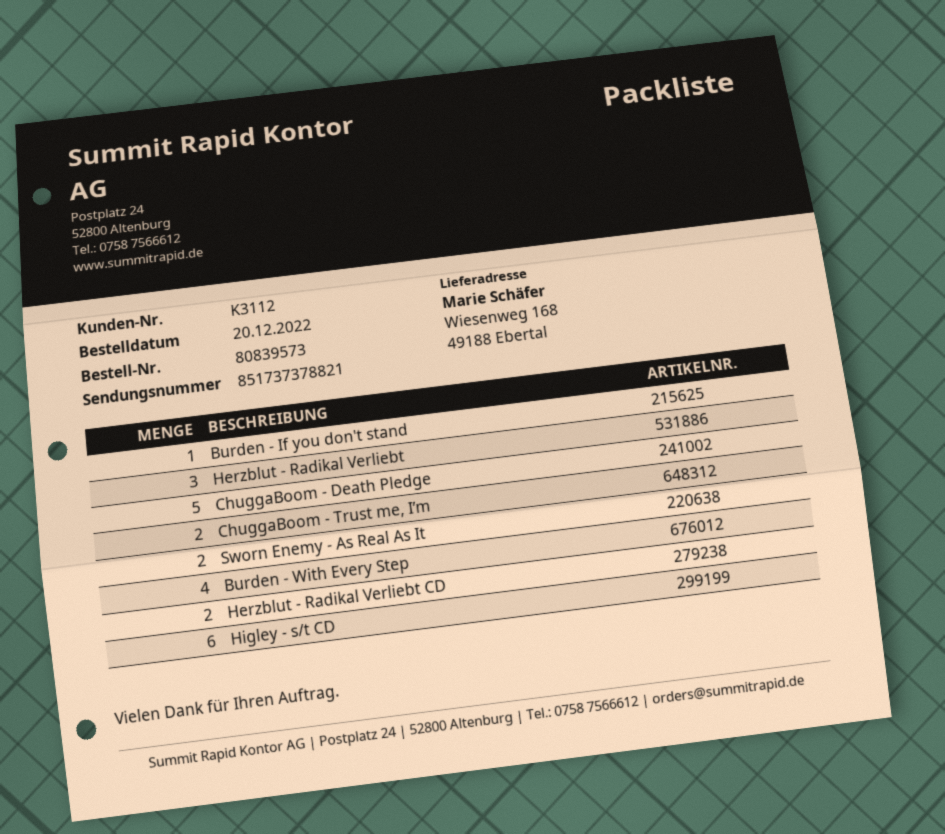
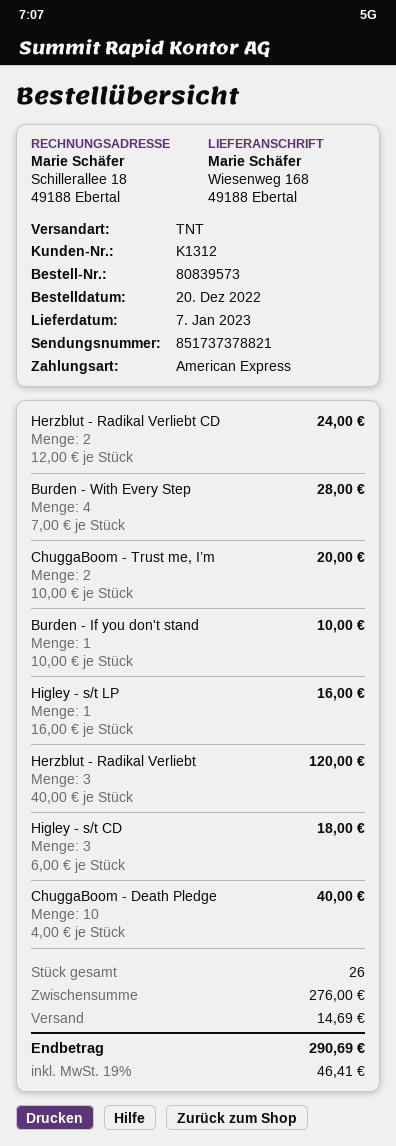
customer number: K3112 -> K1312
ChuggaBoom - Death Pledge: 5 -> 10
Sworn Enemy - As Real As It: 2 -> none
Higley - s/t CD: 6 -> 3
Higley - s/t LP: none -> 1

